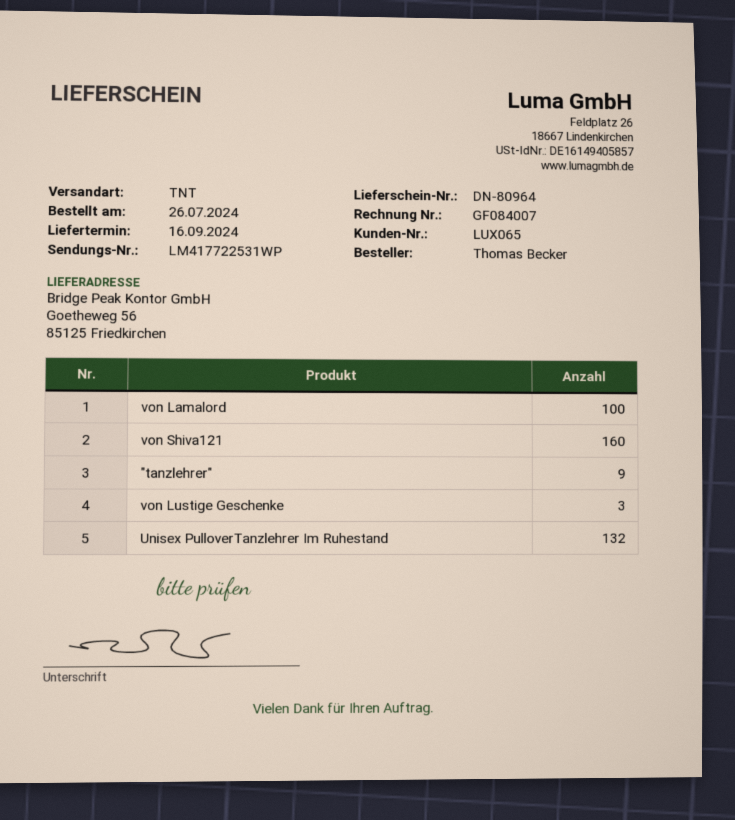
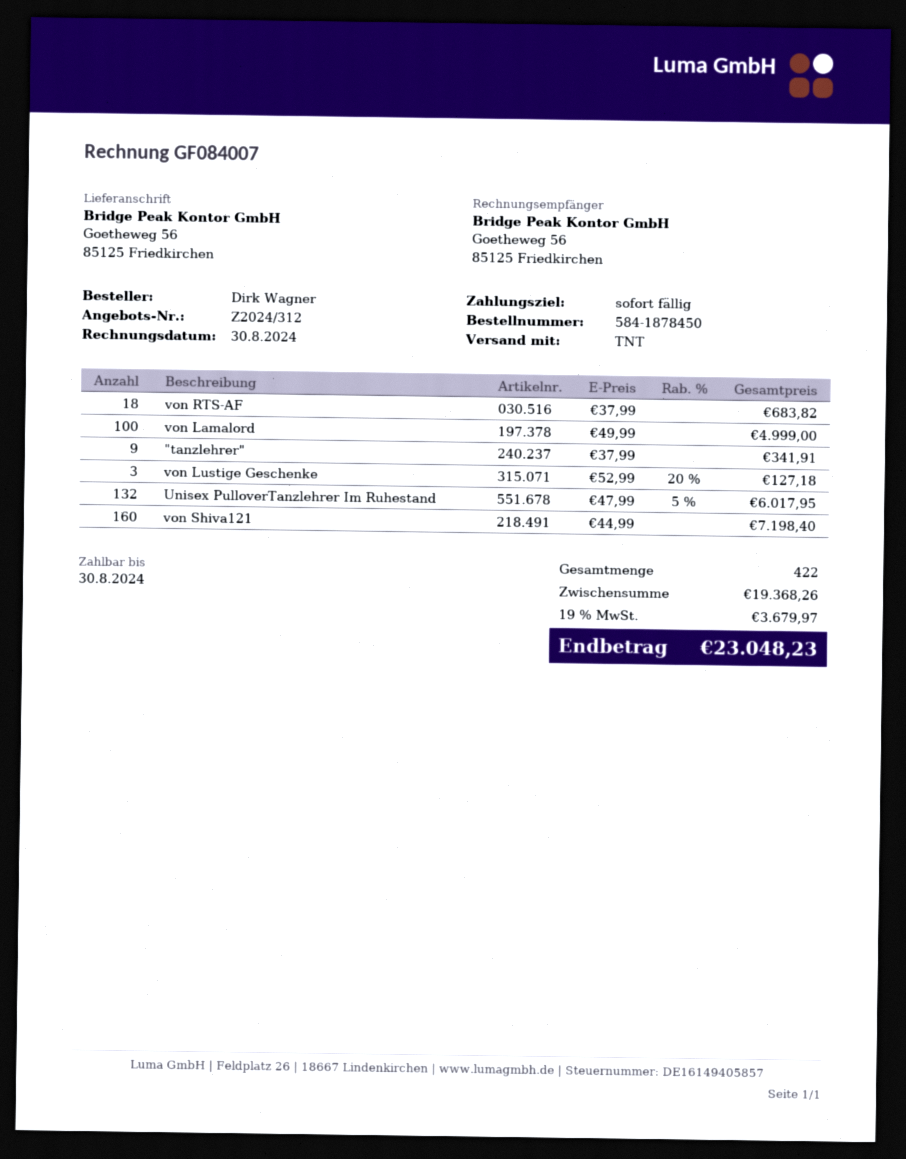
ordered by: Thomas Becker -> Dirk Wagner
von RTS-AF: none -> 18

